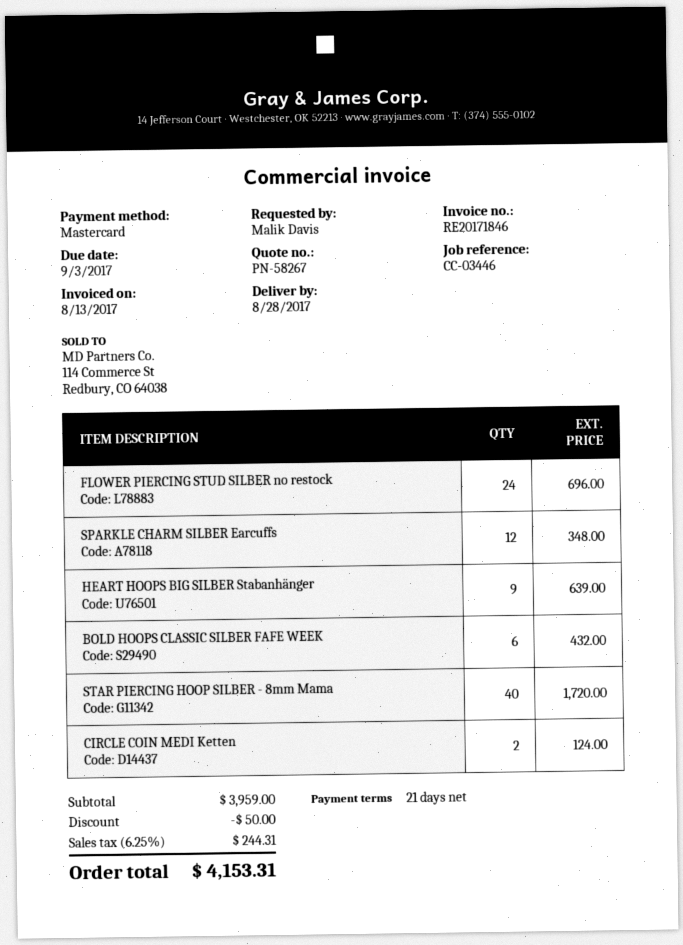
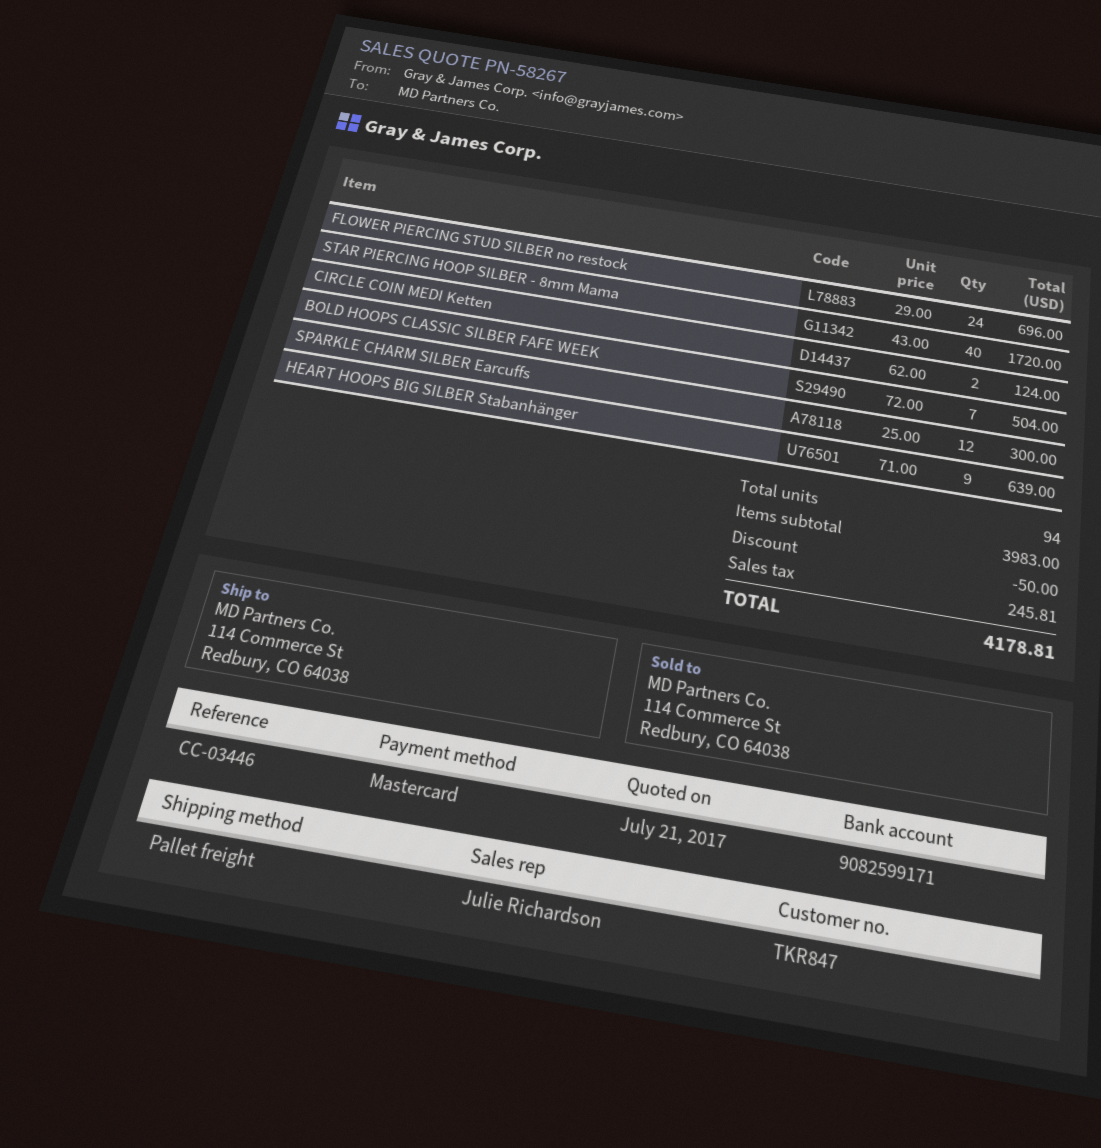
SPARKLE CHARM SILBER Earcuffs: 12 for 348.00 -> 12 for 300.00
BOLD HOOPS CLASSIC SILBER FAFE WEEK: 6 for 432.00 -> 7 for 504.00
subtotal: 3959.00 -> 3983.00
tax: 244.31 -> 245.81
total: 4153.31 -> 4178.81

